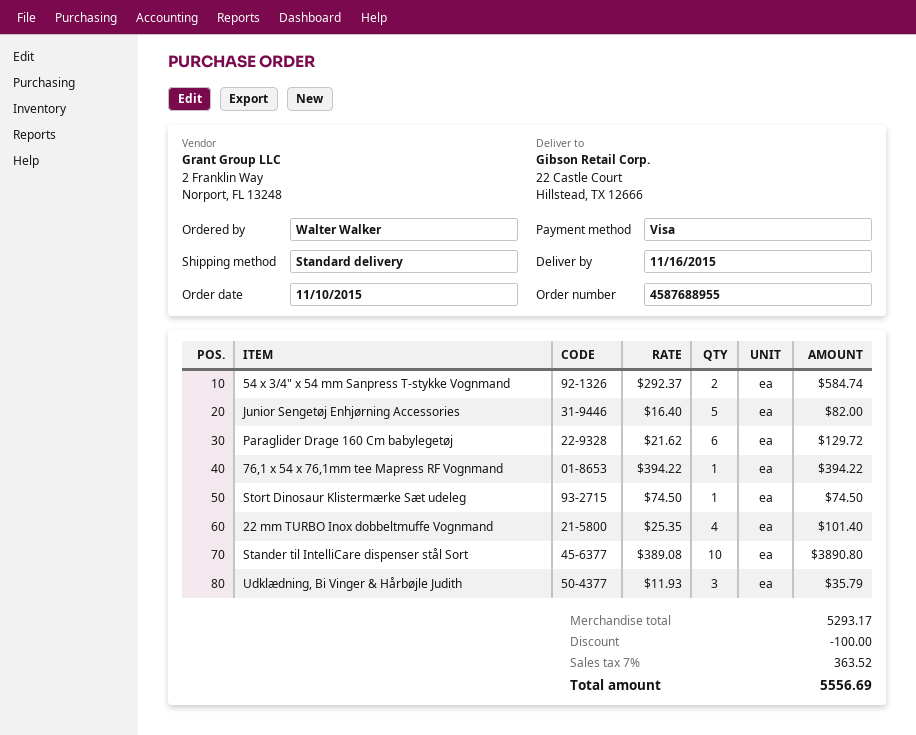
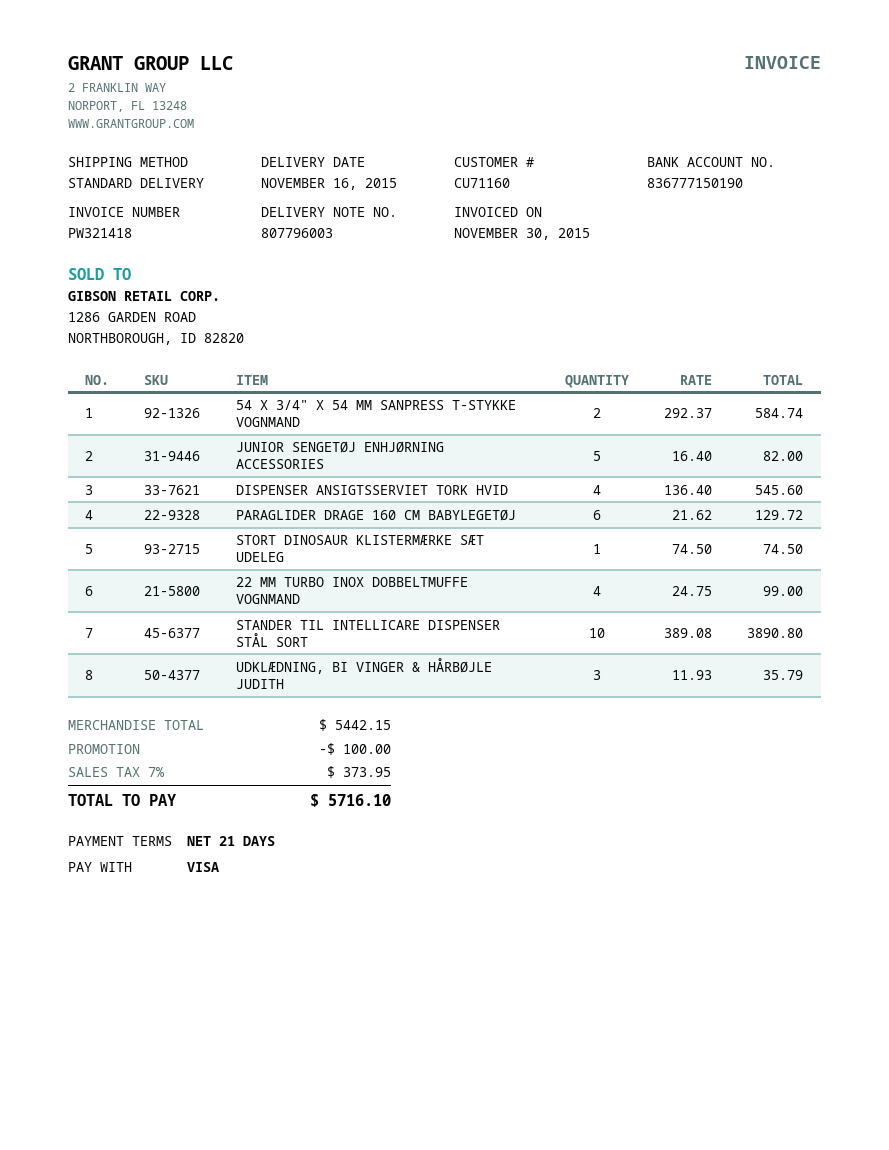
76,1 x 54 x 76,1mm tee Mapress RF Vognmand: 1 x 394.22 = 394.22 -> none
22 mm TURBO Inox dobbeltmuffe Vognmand: 4 x 25.35 = 101.40 -> 4 x 24.75 = 99.00
DISPENSER ANSIGTSSERVIET TORK HVID: none -> 4 x 136.40 = 545.60
subtotal: 5293.17 -> 5442.15
tax: 7% = 363.52 -> 7% = 373.95
total: 5556.69 -> 5716.10

